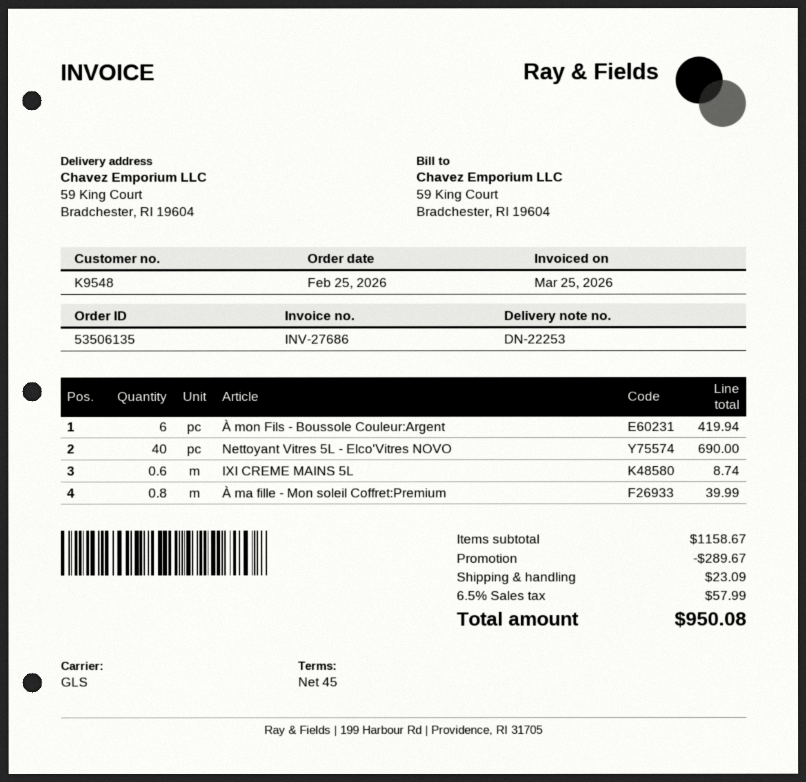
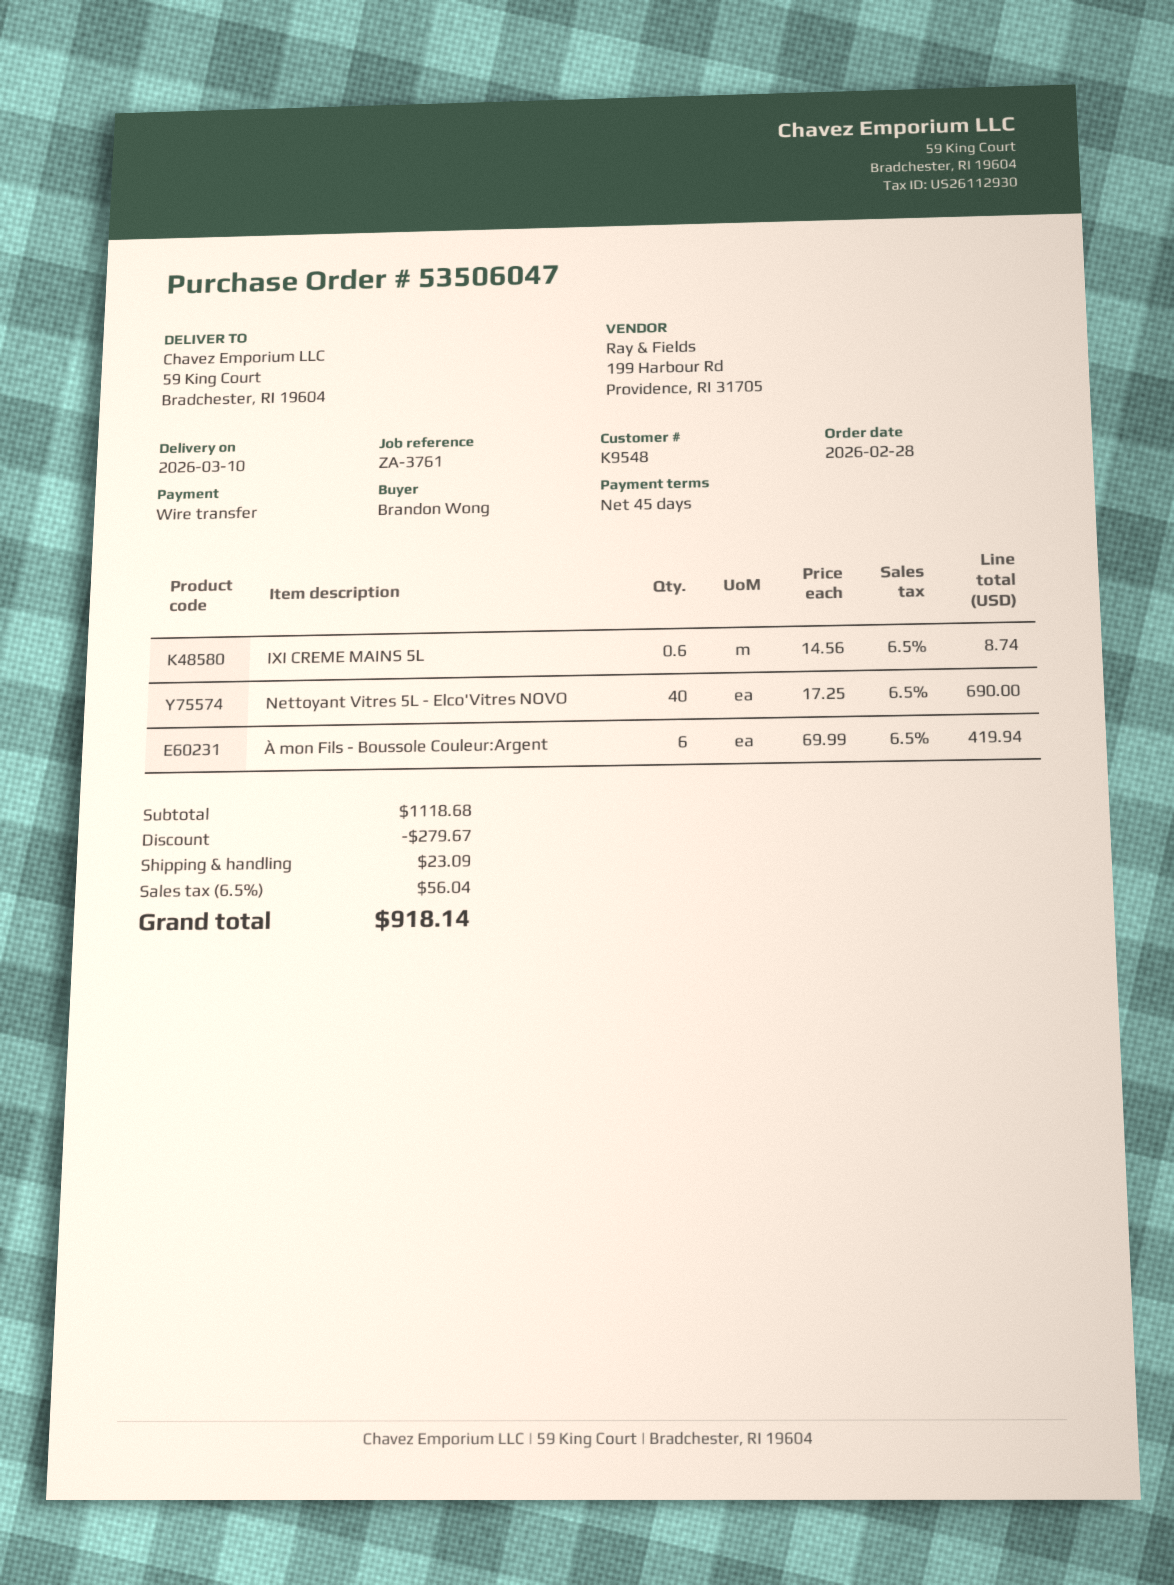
order number: 53506135 -> 53506047
order date: 2026-02-25 -> 2026-02-28
À ma fille - Mon soleil Coffret:Premium: 0.8 for 39.99 -> none
subtotal: 1158.67 -> 1118.68
discount: 289.67 -> 279.67
tax: 6.5% = 57.99 -> 6.5% = 56.04
total: 950.08 -> 918.14

